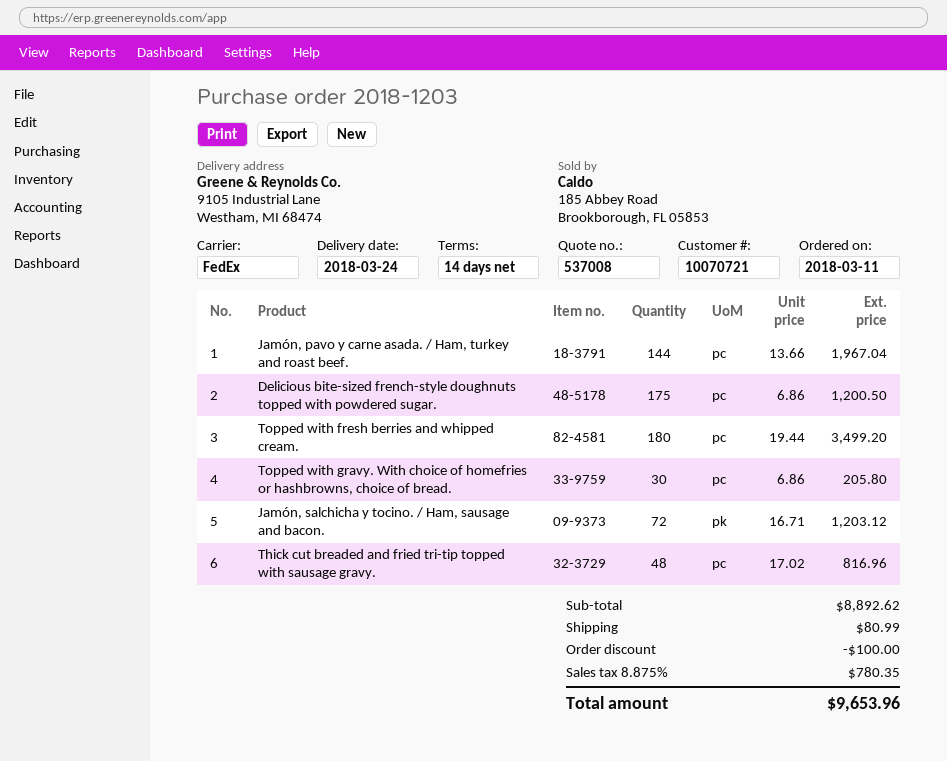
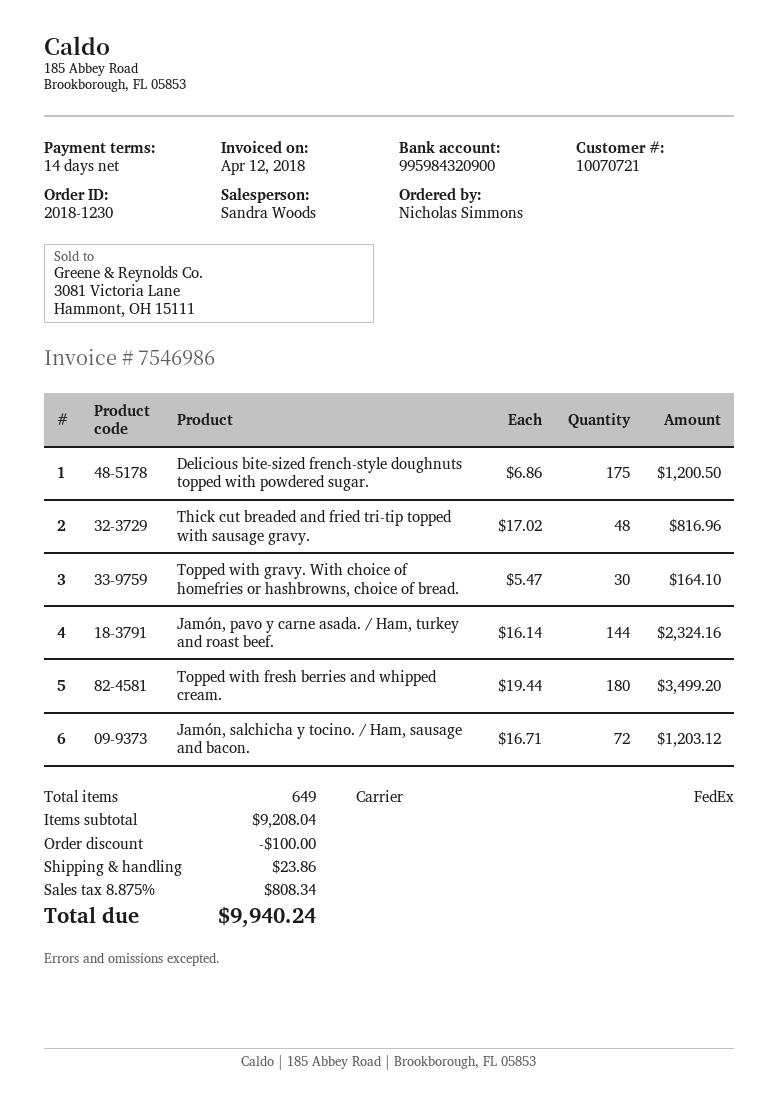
order number: 2018-1203 -> 2018-1230
Jamón, pavo y carne asada. / Ham, turkey and roast beef.: 144 x 13.66 = 1967.04 -> 144 x 16.14 = 2324.16
Topped with gravy. With choice of homefries or hashbrowns, choice of bread.: 30 x 6.86 = 205.80 -> 30 x 5.47 = 164.10
subtotal: 8892.62 -> 9208.04
shipping: 80.99 -> 23.86
tax: 8.875% = 780.35 -> 8.875% = 808.34
total: 9653.96 -> 9940.24

